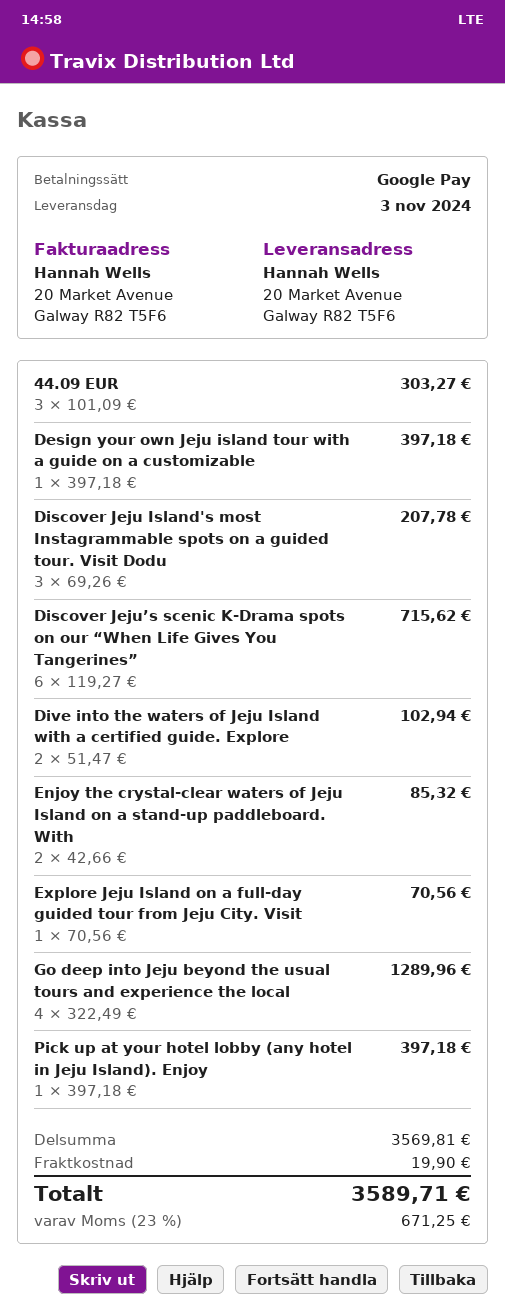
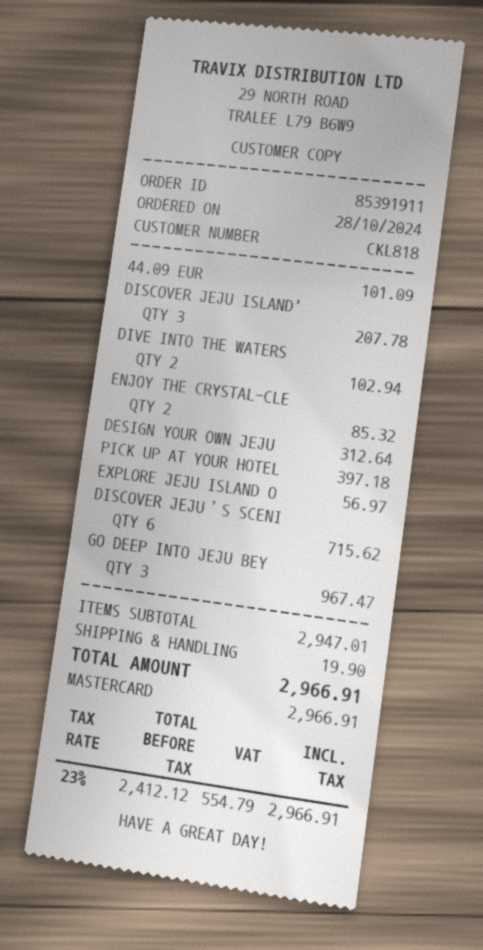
payment method: Google Pay -> Mastercard
44.09 EUR: 3 for 303.27 -> 1 for 101.09
Design your own Jeju island tour with a guide on a customizable: 1 for 397.18 -> 1 for 312.64
Explore Jeju Island on a full-day guided tour from Jeju City. Visit: 1 for 70.56 -> 1 for 56.97
Go deep into Jeju beyond the usual tours and experience the local: 4 for 1289.96 -> 3 for 967.47
subtotal: 3569.81 -> 2947.01
tax: 23% = 671.25 -> 23% = 554.79
total: 3589.71 -> 2966.91

